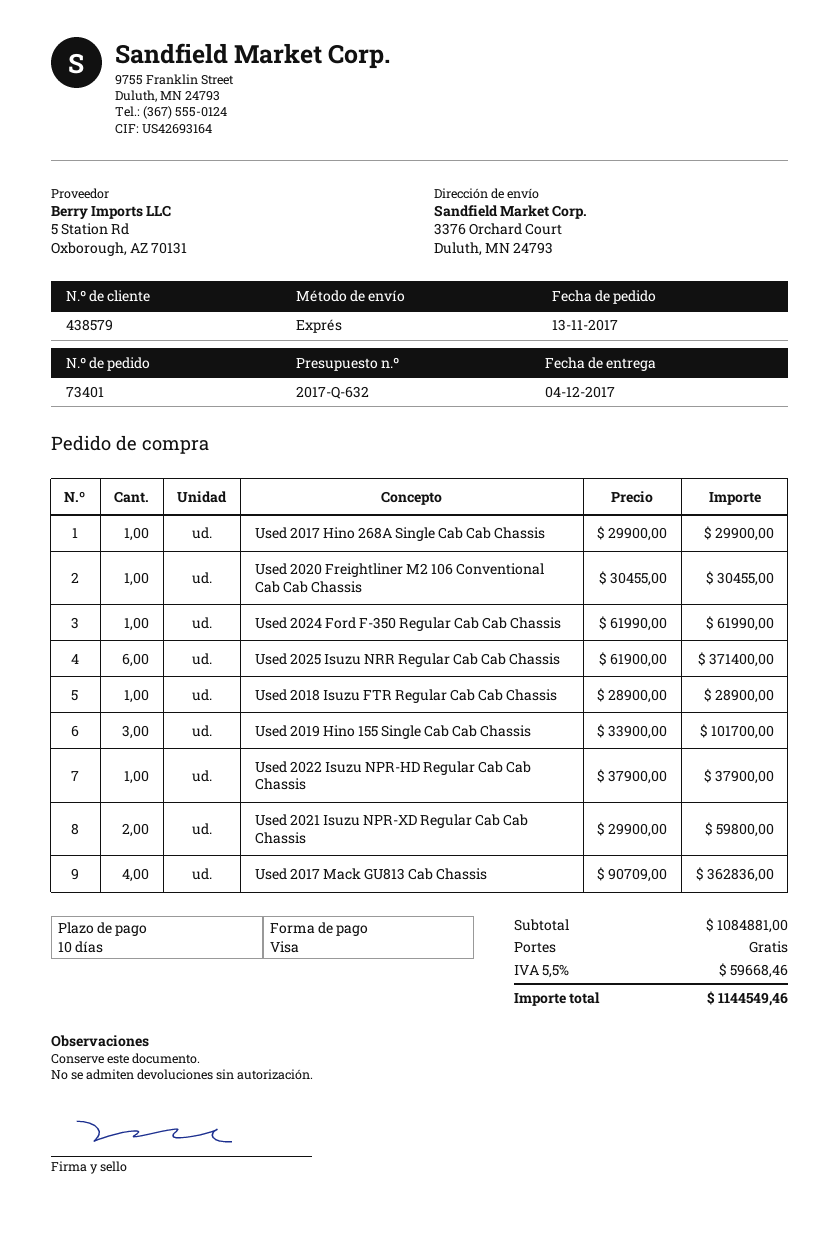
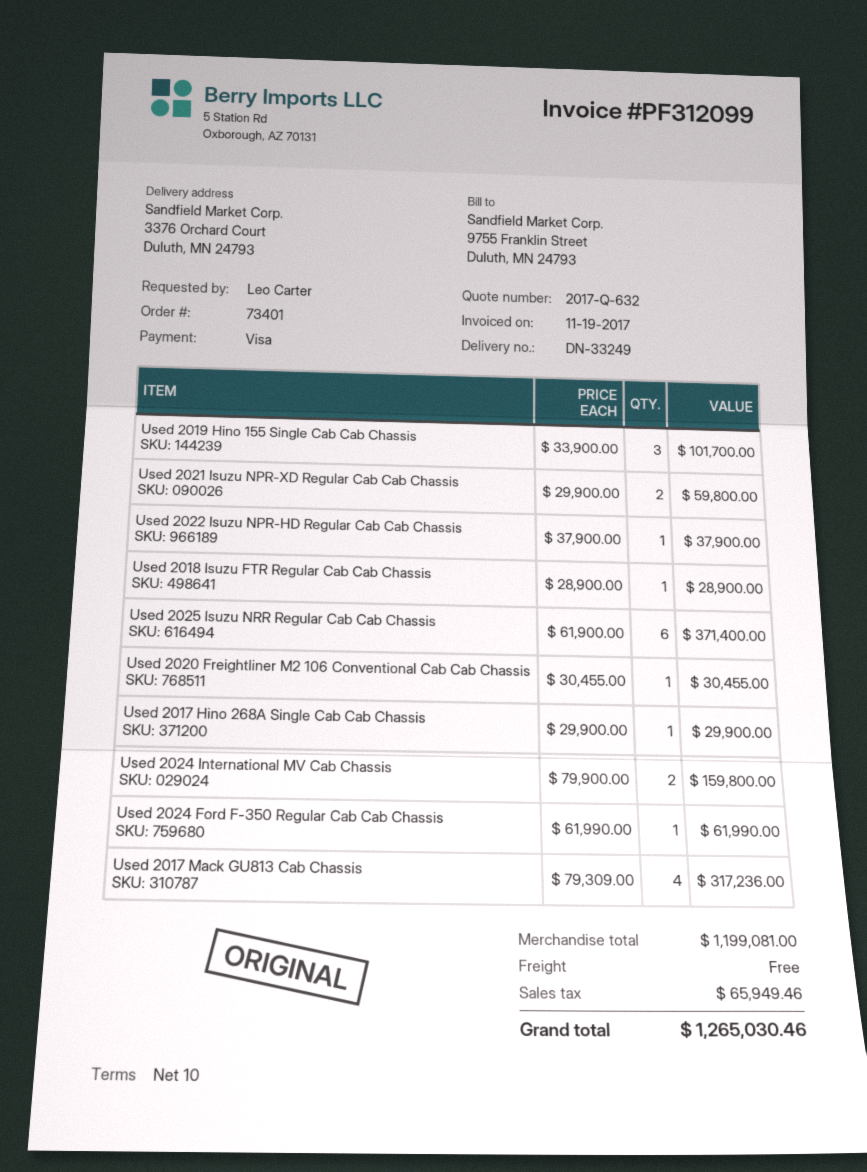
Used 2017 Mack GU813 Cab Chassis: 4 x 90709.00 = 362836.00 -> 4 x 79309.00 = 317236.00
Used 2024 International MV Cab Chassis: none -> 2 x 79900.00 = 159800.00
subtotal: 1084881.00 -> 1199081.00
tax: 59668.46 -> 65949.46
total: 1144549.46 -> 1265030.46

